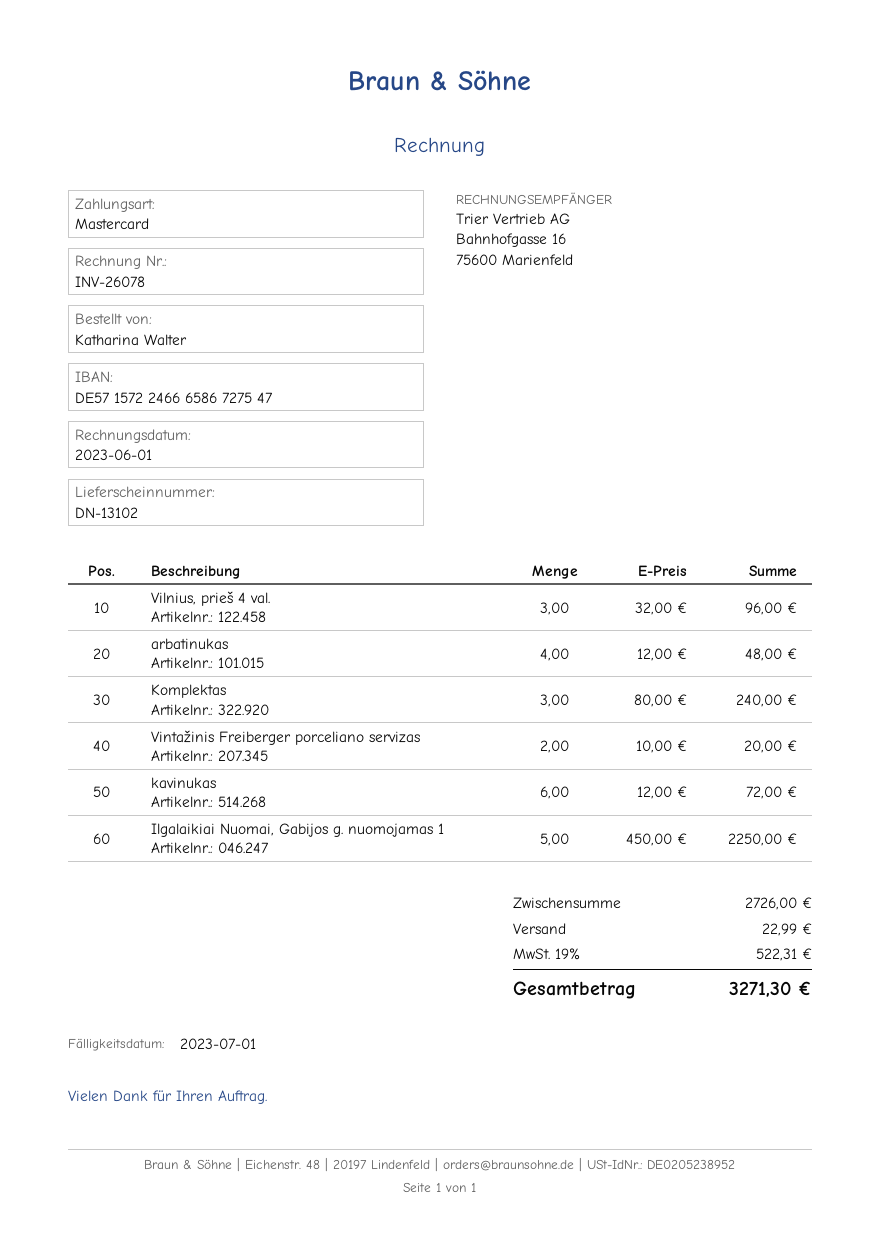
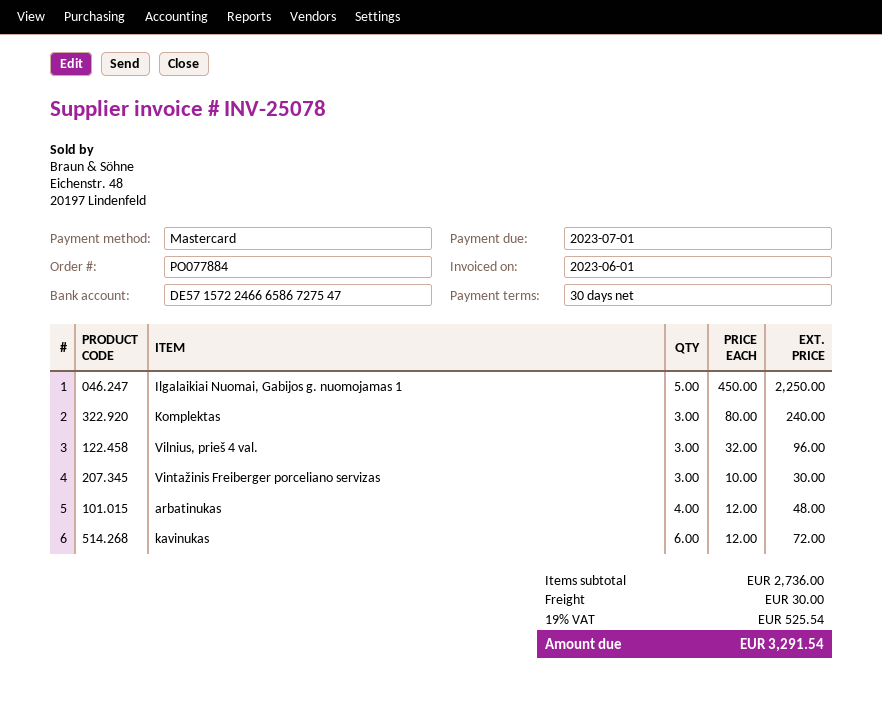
invoice number: INV-26078 -> INV-25078
Vintažinis Freiberger porceliano servizas: 2 x 10.00 = 20.00 -> 3 x 10.00 = 30.00
subtotal: 2726.00 -> 2736.00
shipping: 22.99 -> 30.00
tax: 19% = 522.31 -> 19% = 525.54
total: 3271.30 -> 3291.54

